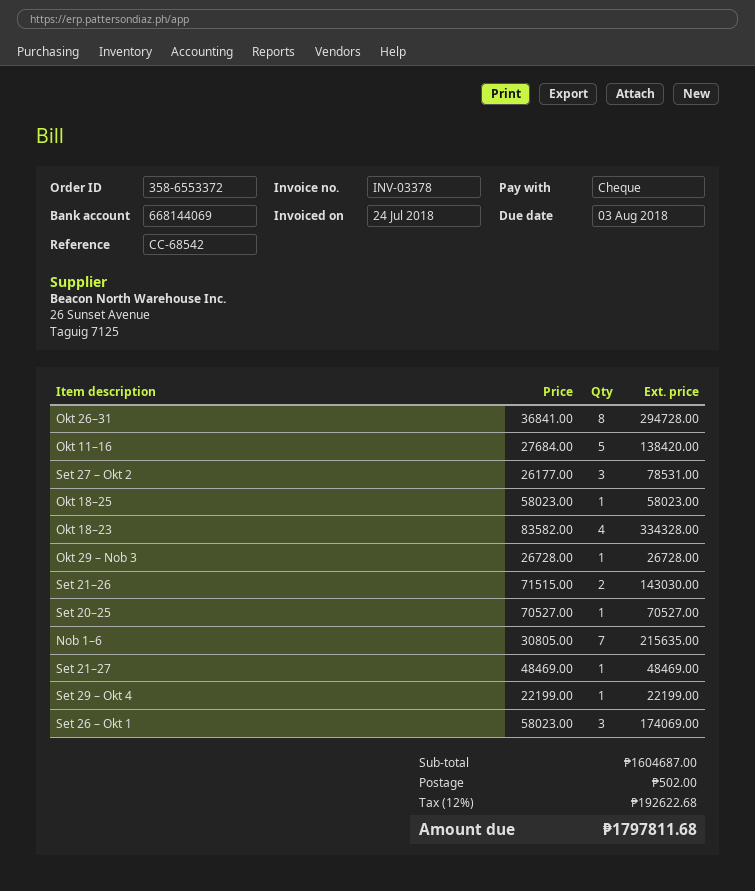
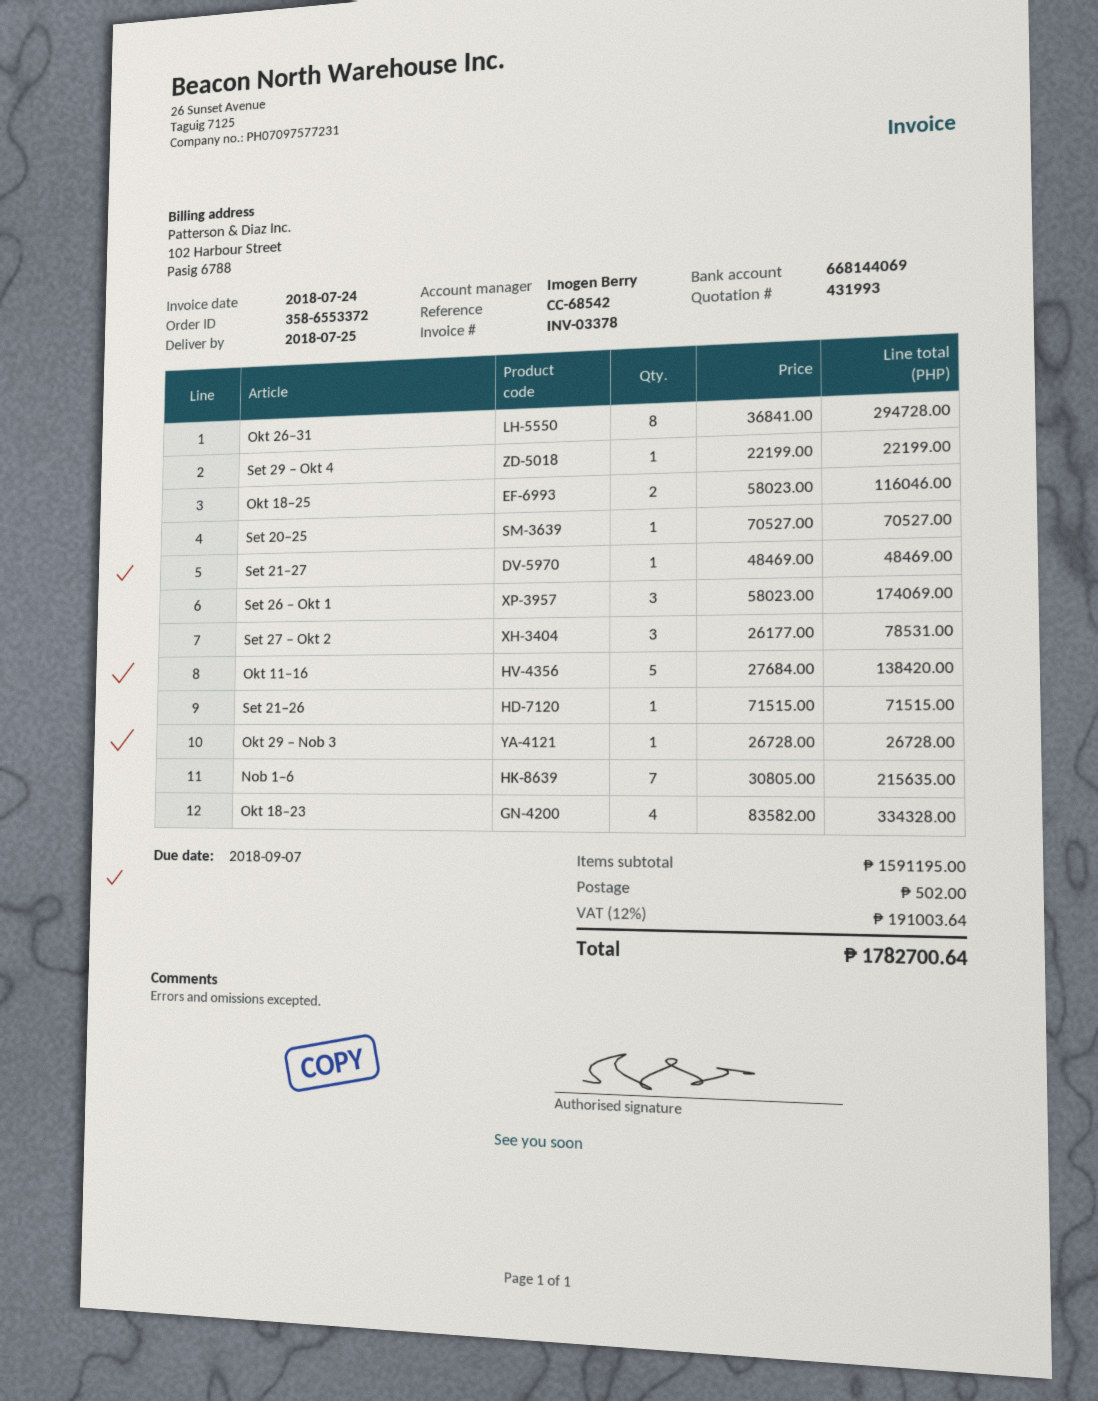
due date: 2018-08-03 -> 2018-09-07
Okt 18–25: 1 x 58023.00 = 58023.00 -> 2 x 58023.00 = 116046.00
Set 21–26: 2 x 71515.00 = 143030.00 -> 1 x 71515.00 = 71515.00
subtotal: 1604687.00 -> 1591195.00
tax: 12% = 192622.68 -> 12% = 191003.64
total: 1797811.68 -> 1782700.64

